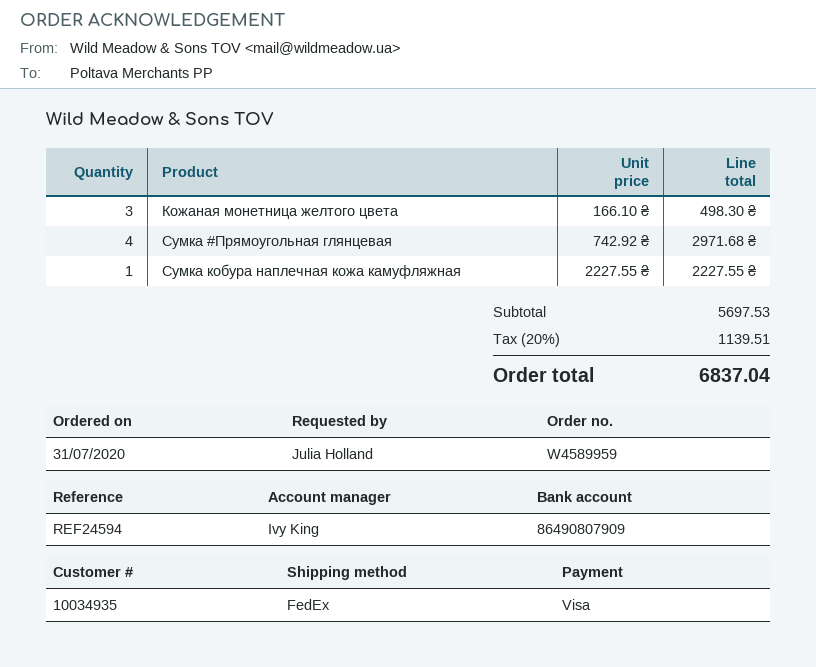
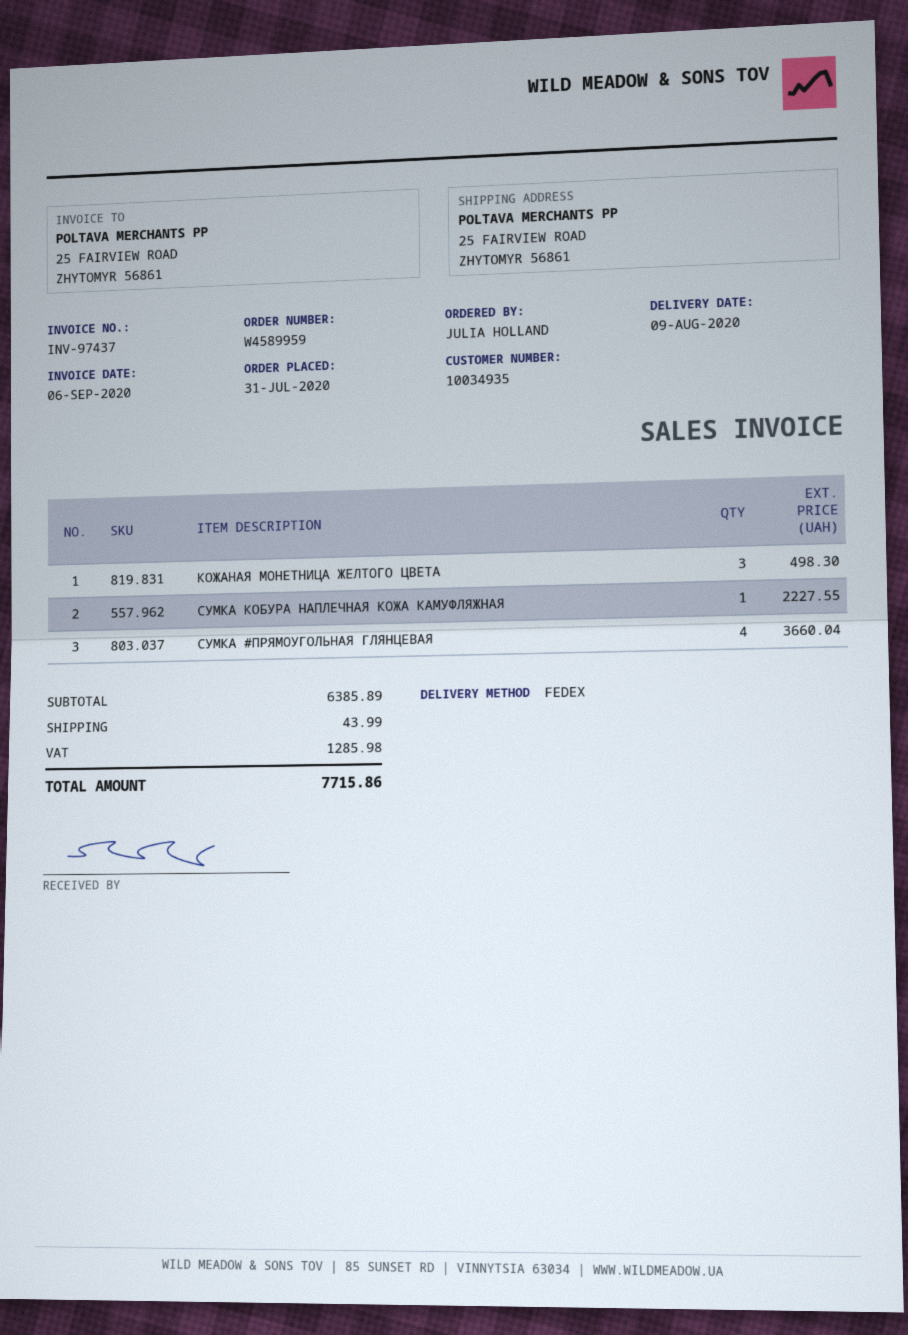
Сумка #Прямоугольная глянцевая: 4 for 2971.68 -> 4 for 3660.04
subtotal: 5697.53 -> 6385.89
shipping: none -> 43.99
tax: 1139.51 -> 1285.98
total: 6837.04 -> 7715.86

